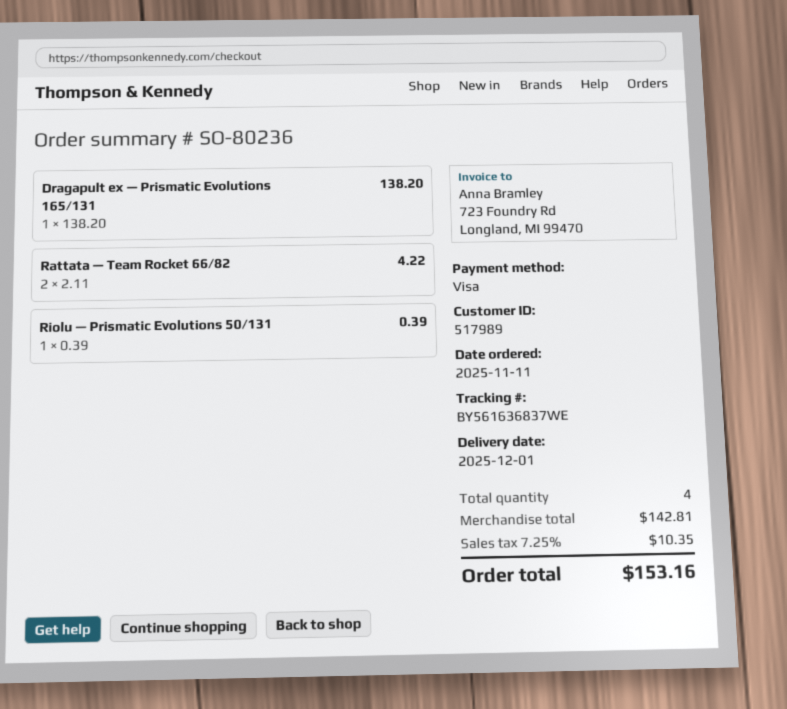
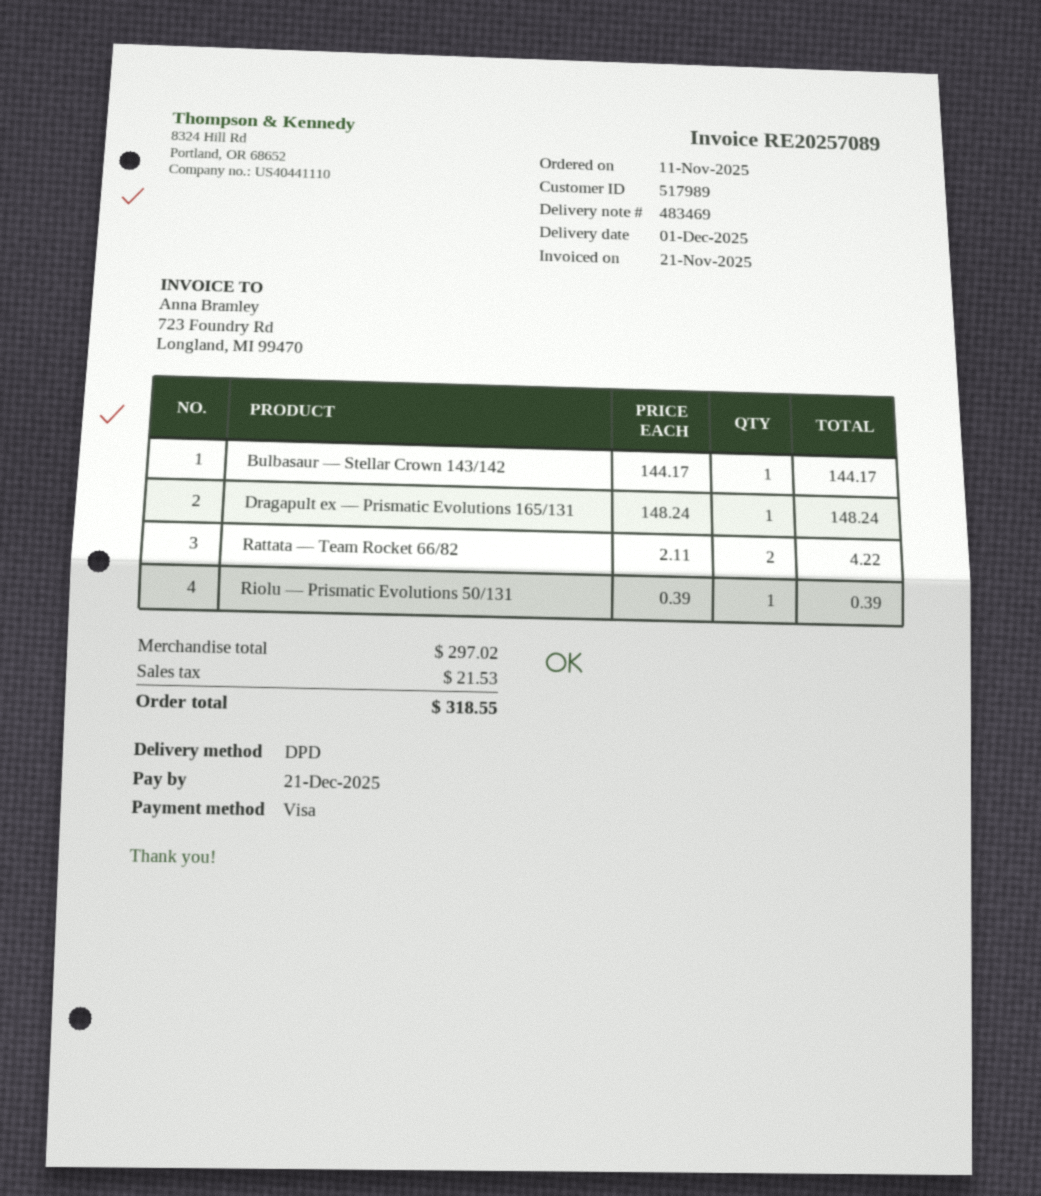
Dragapult ex — Prismatic Evolutions 165/131: 1 x 138.20 = 138.20 -> 1 x 148.24 = 148.24
Bulbasaur — Stellar Crown 143/142: none -> 1 x 144.17 = 144.17
subtotal: 142.81 -> 297.02
tax: 10.35 -> 21.53
total: 153.16 -> 318.55

